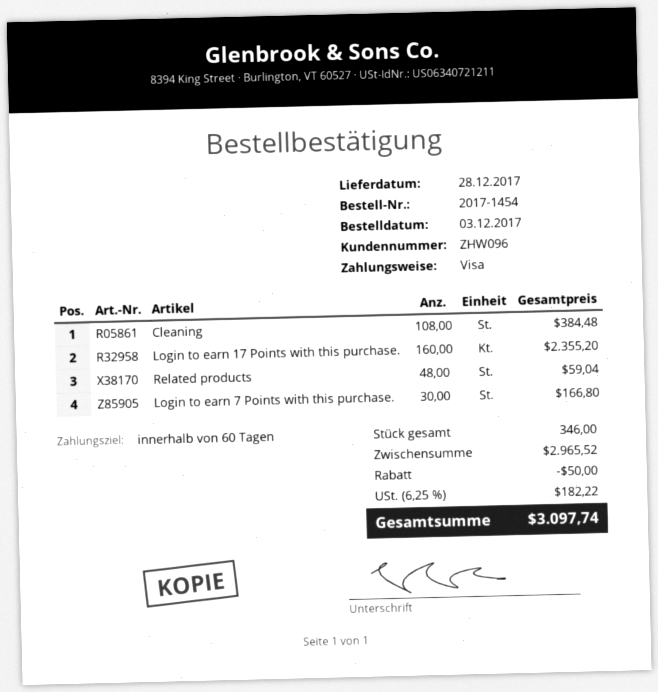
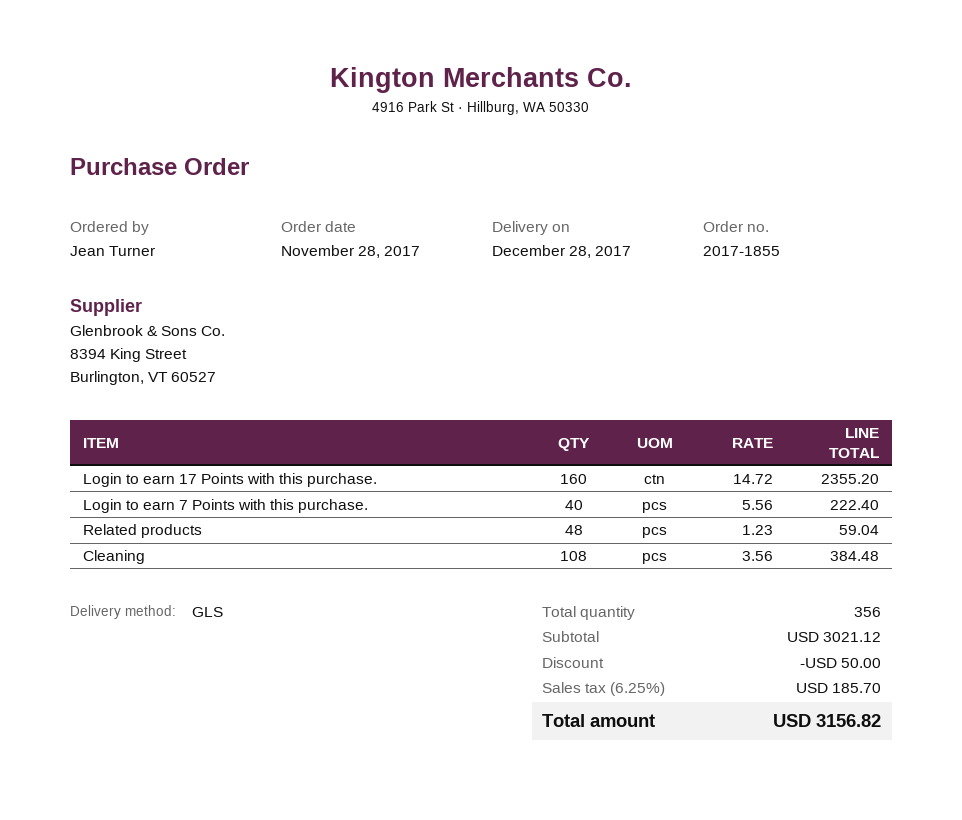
order number: 2017-1454 -> 2017-1855
order date: 2017-12-03 -> 2017-11-28
Login to earn 7 Points with this purchase.: 30 for 166.80 -> 40 for 222.40
total quantity: 346 -> 356
subtotal: 2965.52 -> 3021.12
tax: 6.25% = 182.22 -> 6.25% = 185.70
total: 3097.74 -> 3156.82

